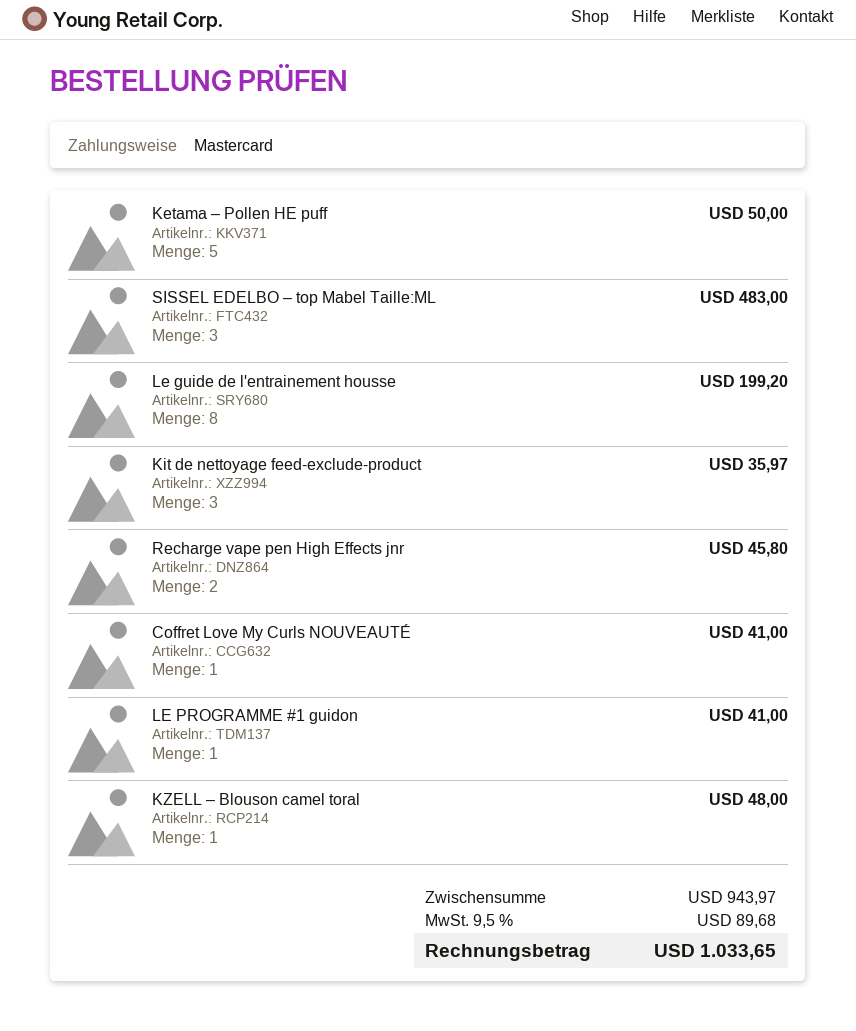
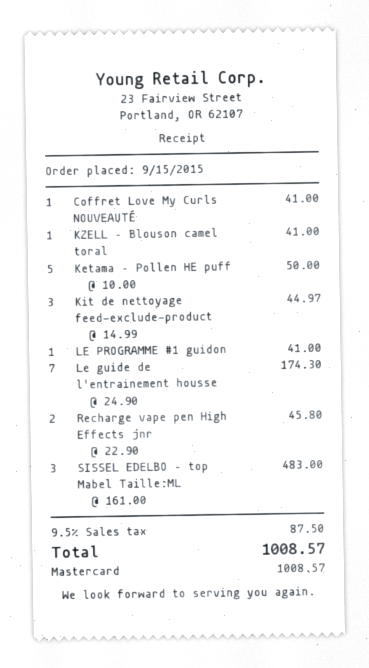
Le guide de l'entrainement housse: 8 for 199.20 -> 7 for 174.30
Kit de nettoyage feed-exclude-product: 3 for 35.97 -> 3 for 44.97
KZELL – Blouson camel toral: 1 for 48.00 -> 1 for 41.00
tax: 9.5% = 89.68 -> 9.5% = 87.50
total: 1033.65 -> 1008.57

